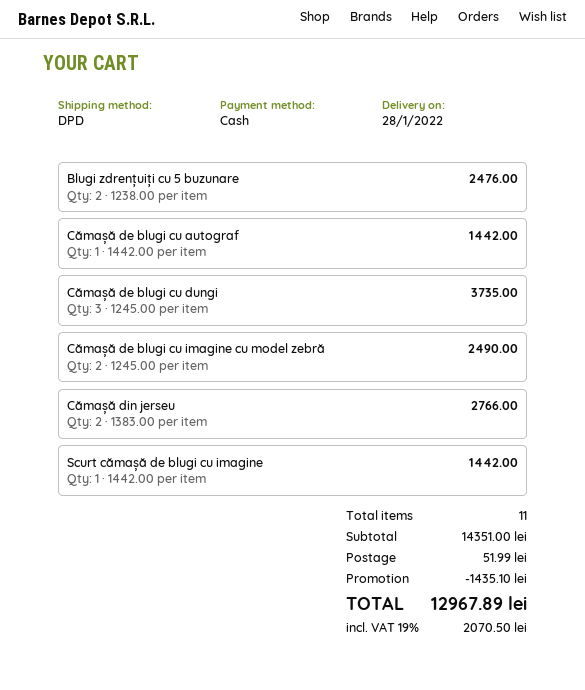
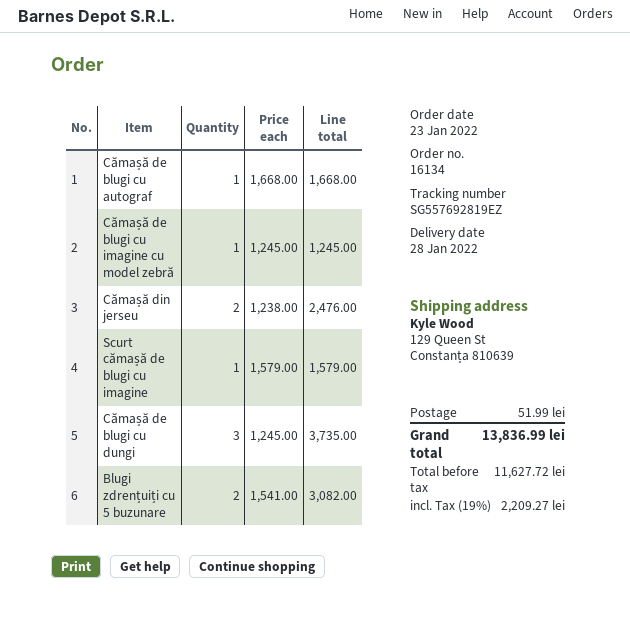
Blugi zdrențuiți cu 5 buzunare: 2 x 1238.00 = 2476.00 -> 2 x 1541.00 = 3082.00
Cămașă de blugi cu autograf: 1 x 1442.00 = 1442.00 -> 1 x 1668.00 = 1668.00
Cămașă de blugi cu imagine cu model zebră: 2 x 1245.00 = 2490.00 -> 1 x 1245.00 = 1245.00
Cămașă din jerseu: 2 x 1383.00 = 2766.00 -> 2 x 1238.00 = 2476.00
Scurt cămașă de blugi cu imagine: 1 x 1442.00 = 1442.00 -> 1 x 1579.00 = 1579.00
discount: 1435.10 -> none
tax: 19% = 2070.50 -> 19% = 2209.27
total: 12967.89 -> 13836.99

